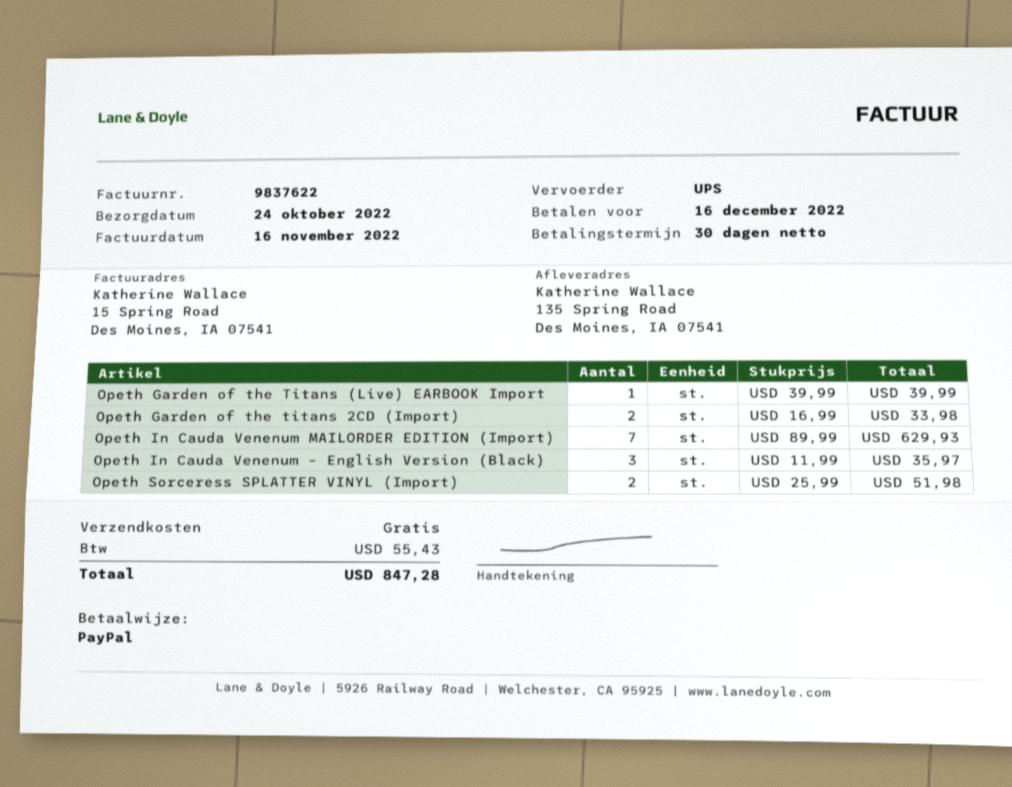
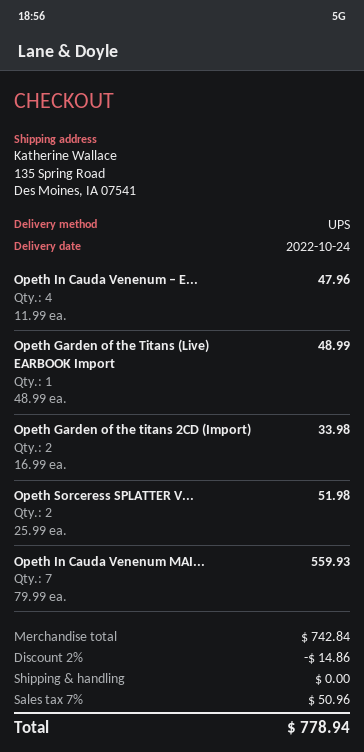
Opeth Garden of the Titans (Live) EARBOOK Import: 1 x 39.99 = 39.99 -> 1 x 48.99 = 48.99
Opeth In Cauda Venenum MAILORDER EDITION (Import): 7 x 89.99 = 629.93 -> 7 x 79.99 = 559.93
Opeth In Cauda Venenum – English Version (Black): 3 x 11.99 = 35.97 -> 4 x 11.99 = 47.96
discount: none -> 2% = 14.86
tax: 55.43 -> 50.96
total: 847.28 -> 778.94

